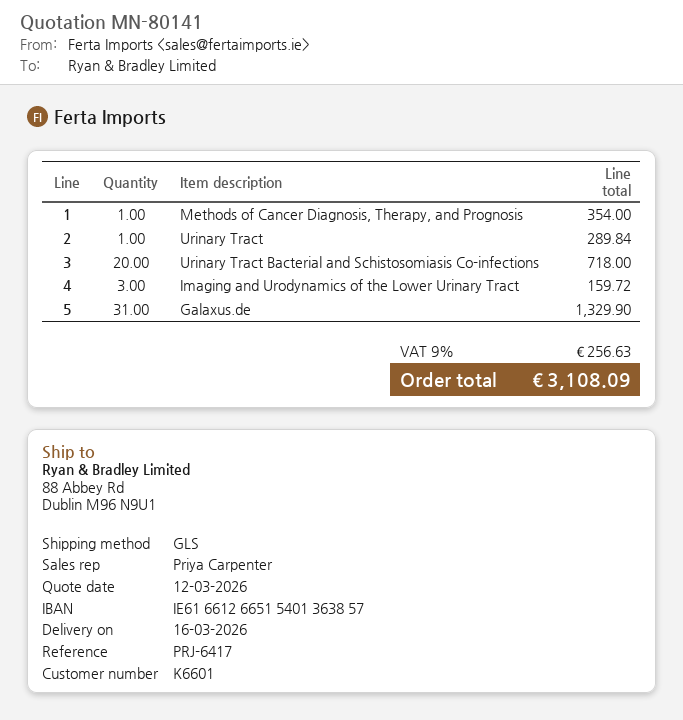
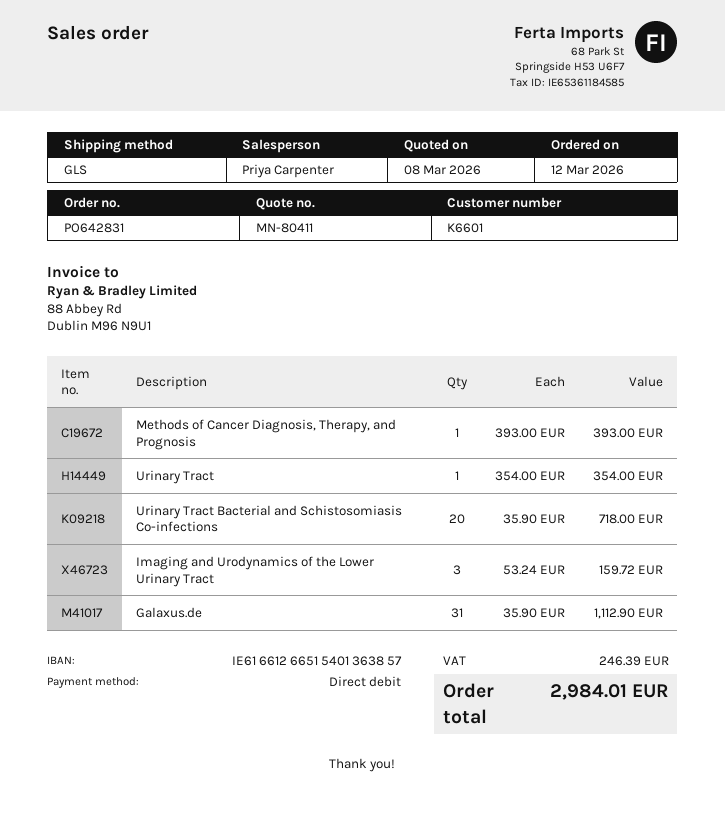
quote number: MN-80141 -> MN-80411
quote date: 2026-03-12 -> 2026-03-08
Methods of Cancer Diagnosis, Therapy, and Prognosis: 1 for 354.00 -> 1 for 393.00
Urinary Tract: 1 for 289.84 -> 1 for 354.00
Galaxus.de: 31 for 1329.90 -> 31 for 1112.90
tax: 256.63 -> 246.39
total: 3108.09 -> 2984.01

